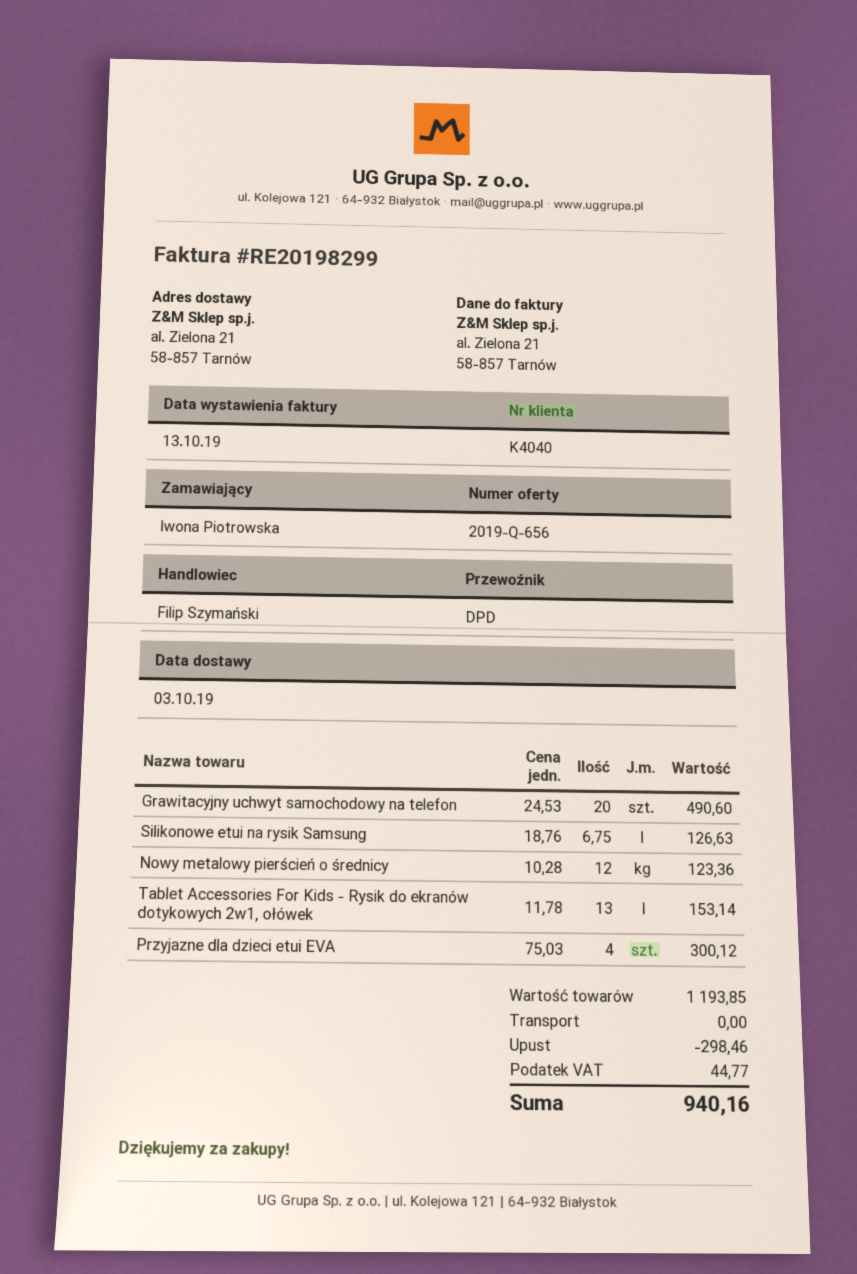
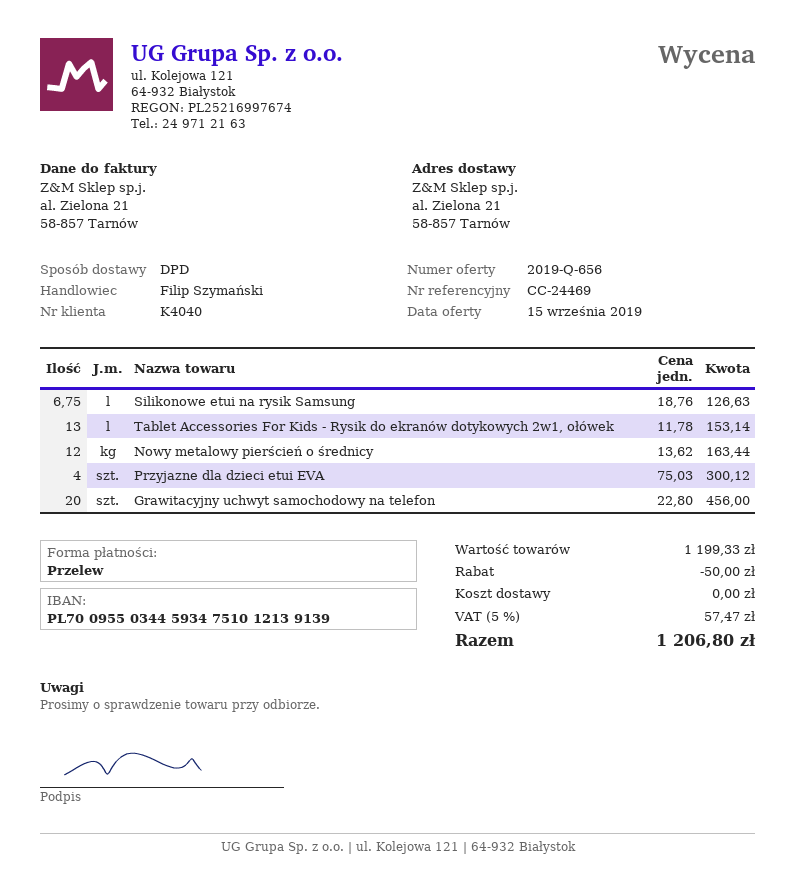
Grawitacyjny uchwyt samochodowy na telefon: 20 x 24.53 = 490.60 -> 20 x 22.80 = 456.00
Nowy metalowy pierścień o średnicy: 12 x 10.28 = 123.36 -> 12 x 13.62 = 163.44
subtotal: 1193.85 -> 1199.33
discount: 298.46 -> 50.00
tax: 44.77 -> 57.47
total: 940.16 -> 1206.80

